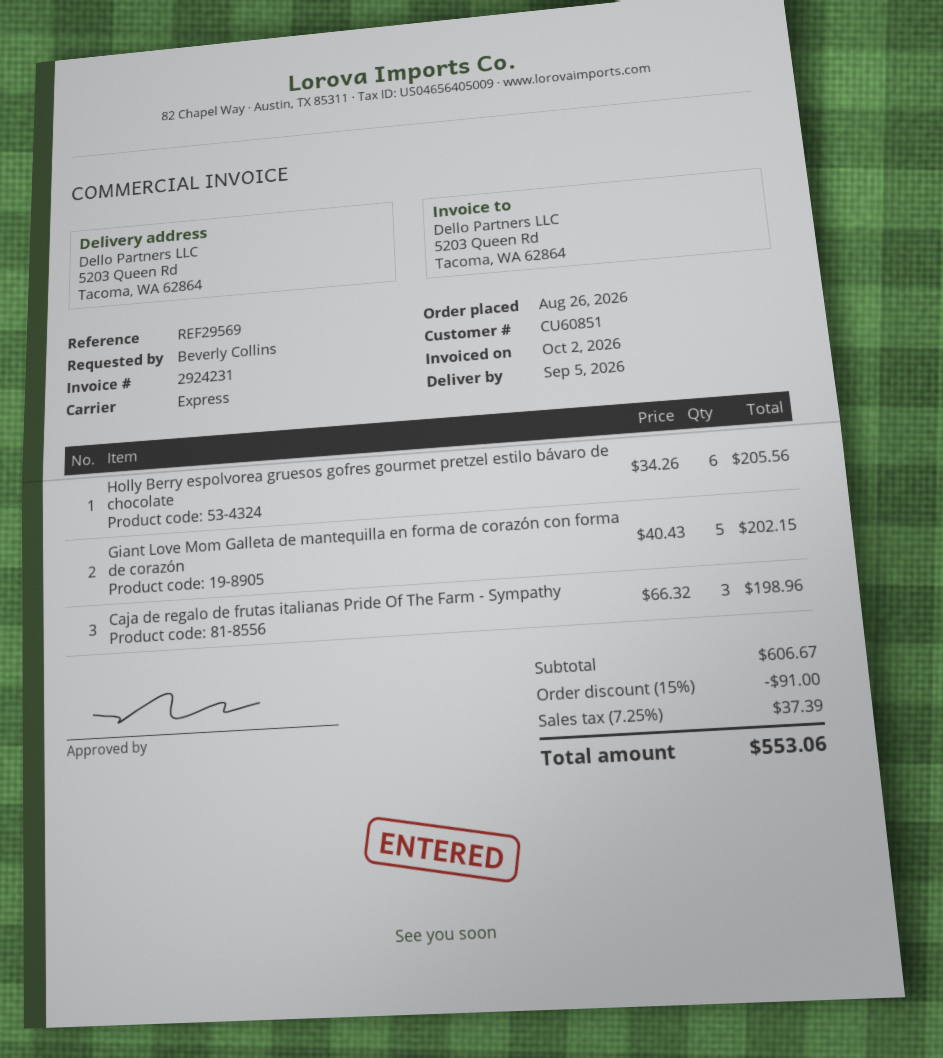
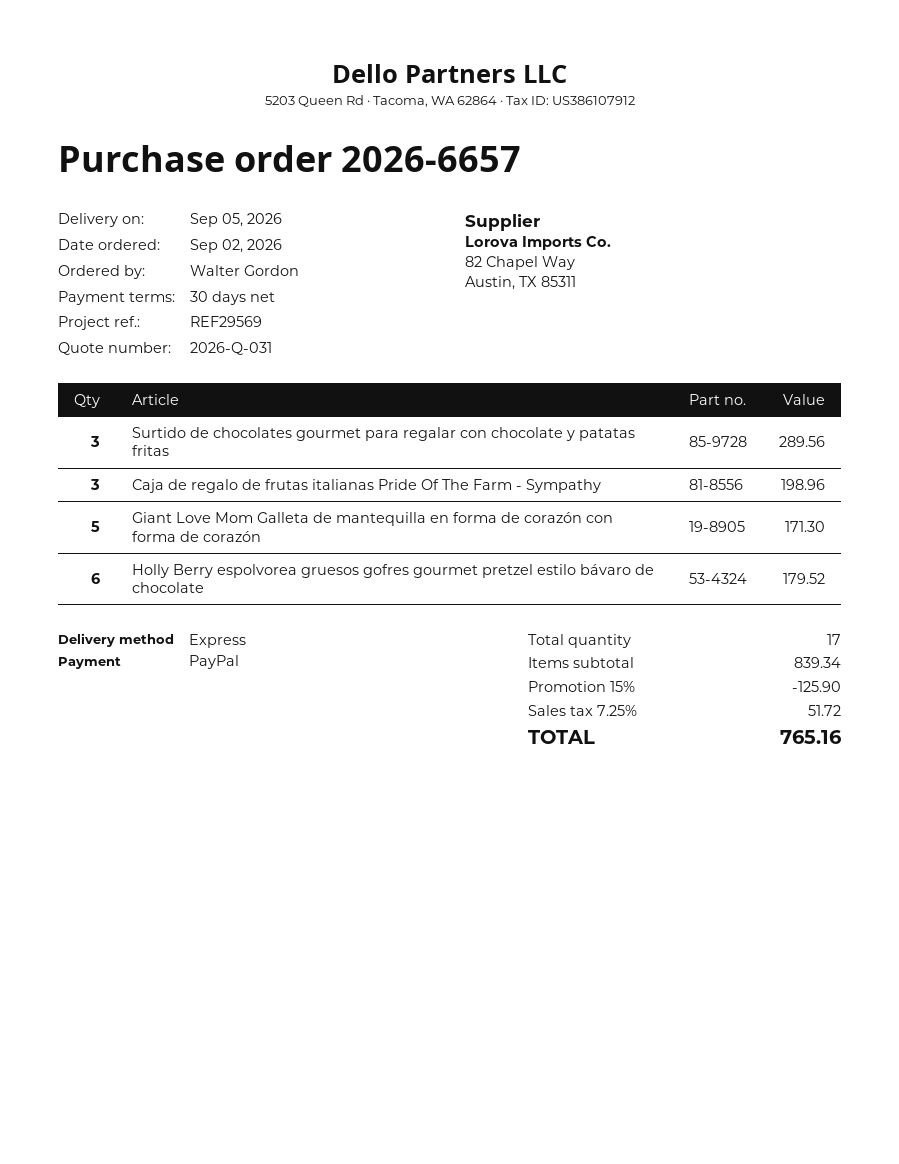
order date: 2026-08-26 -> 2026-09-02
ordered by: Beverly Collins -> Walter Gordon
Holly Berry espolvorea gruesos gofres gourmet pretzel estilo bávaro de chocolate: 6 for 205.56 -> 6 for 179.52
Giant Love Mom Galleta de mantequilla en forma de corazón con forma de corazón: 5 for 202.15 -> 5 for 171.30
Surtido de chocolates gourmet para regalar con chocolate y patatas fritas: none -> 3 for 289.56
subtotal: 606.67 -> 839.34
discount: 15% = 91.00 -> 15% = 125.90
tax: 7.25% = 37.39 -> 7.25% = 51.72
total: 553.06 -> 765.16

